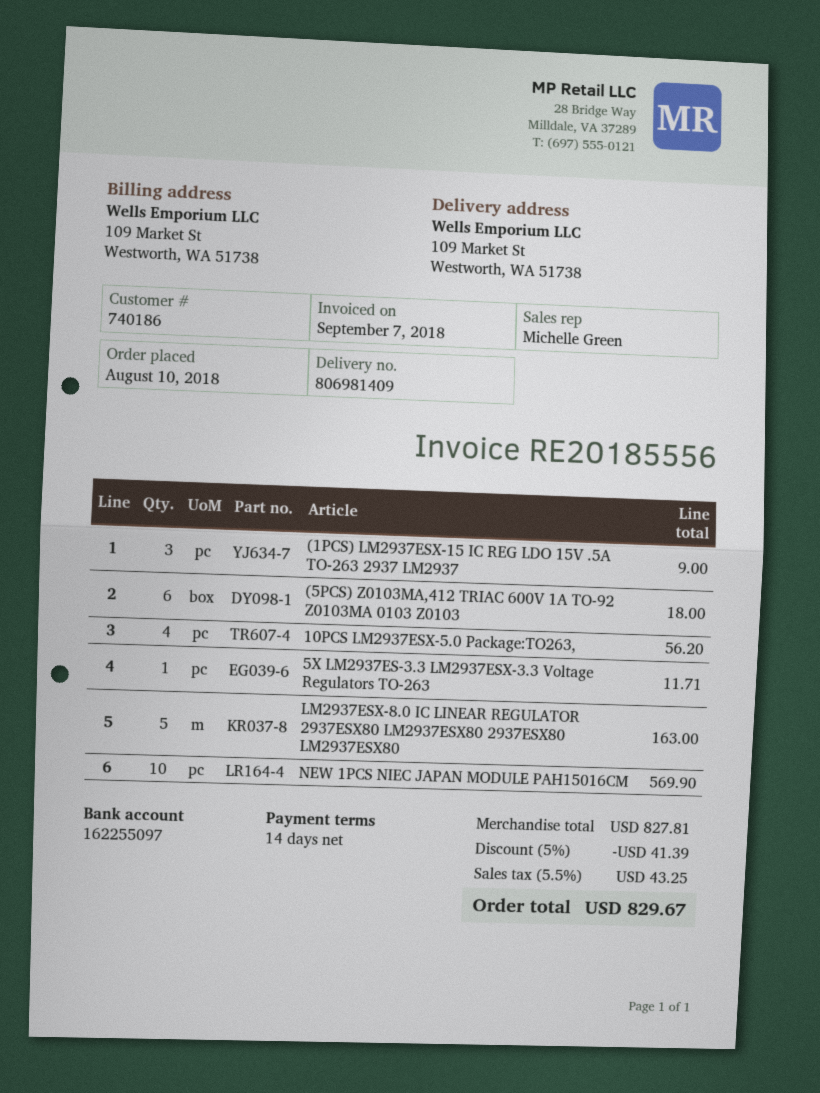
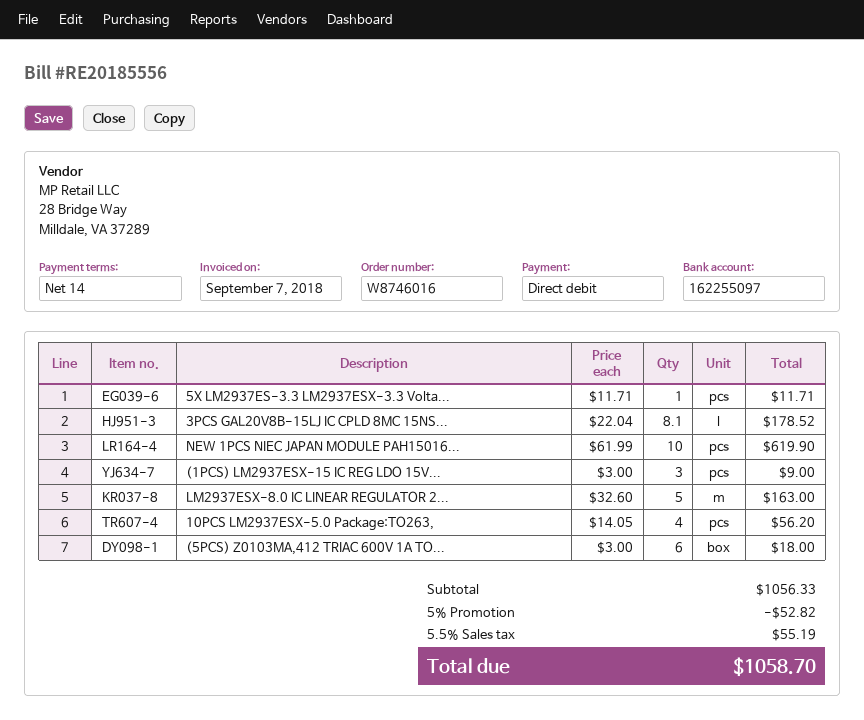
NEW 1PCS NIEC JAPAN MODULE PAH15016CM: 10 for 569.90 -> 10 for 619.90
3PCS GAL20V8B-15LJ IC CPLD 8MC 15NS...: none -> 8.1 for 178.52
subtotal: 827.81 -> 1056.33
discount: 5% = 41.39 -> 5% = 52.82
tax: 5.5% = 43.25 -> 5.5% = 55.19
total: 829.67 -> 1058.70

